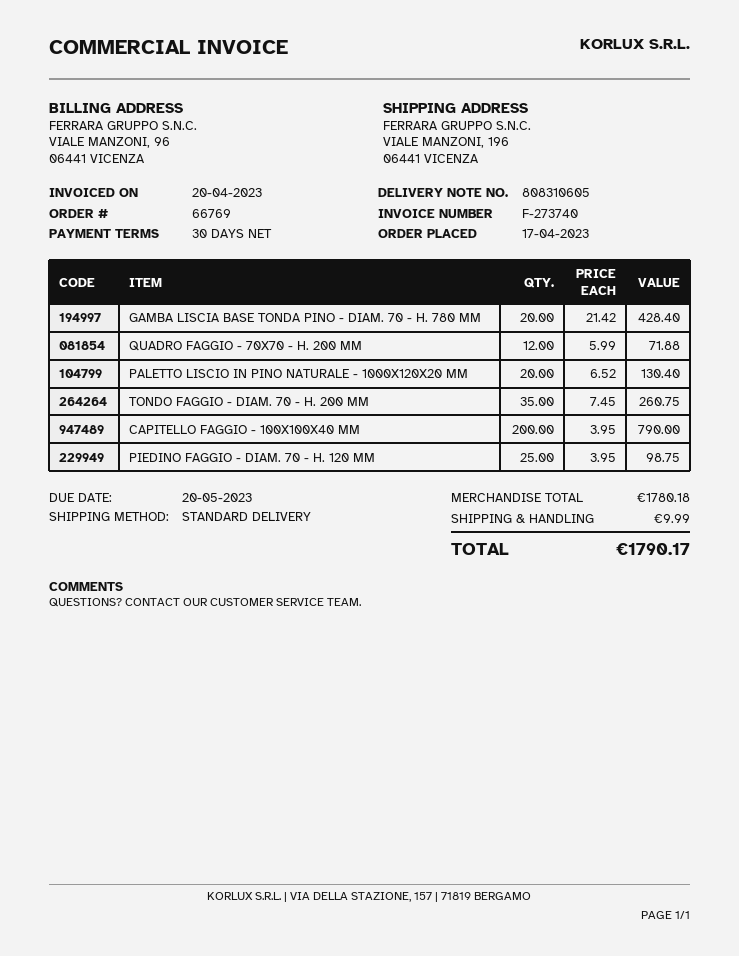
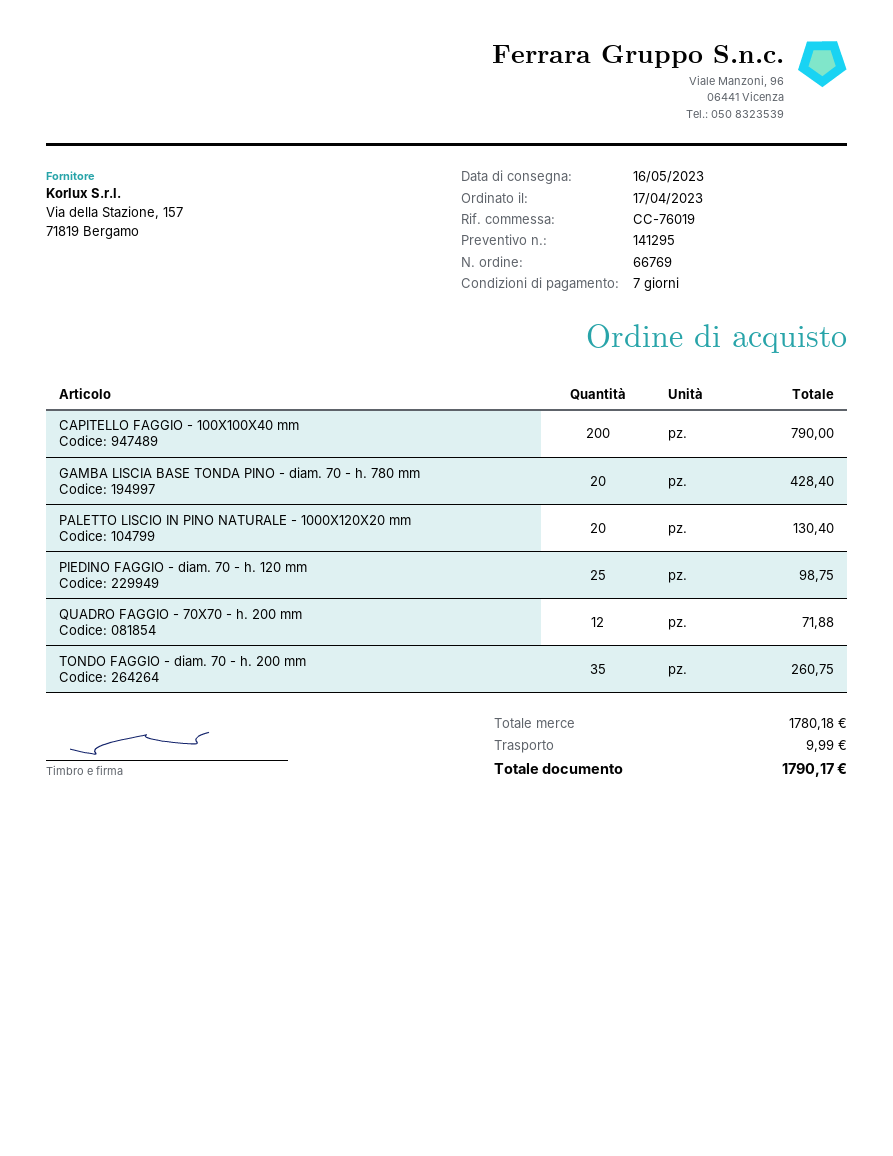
payment terms: 30 days -> 7 days

